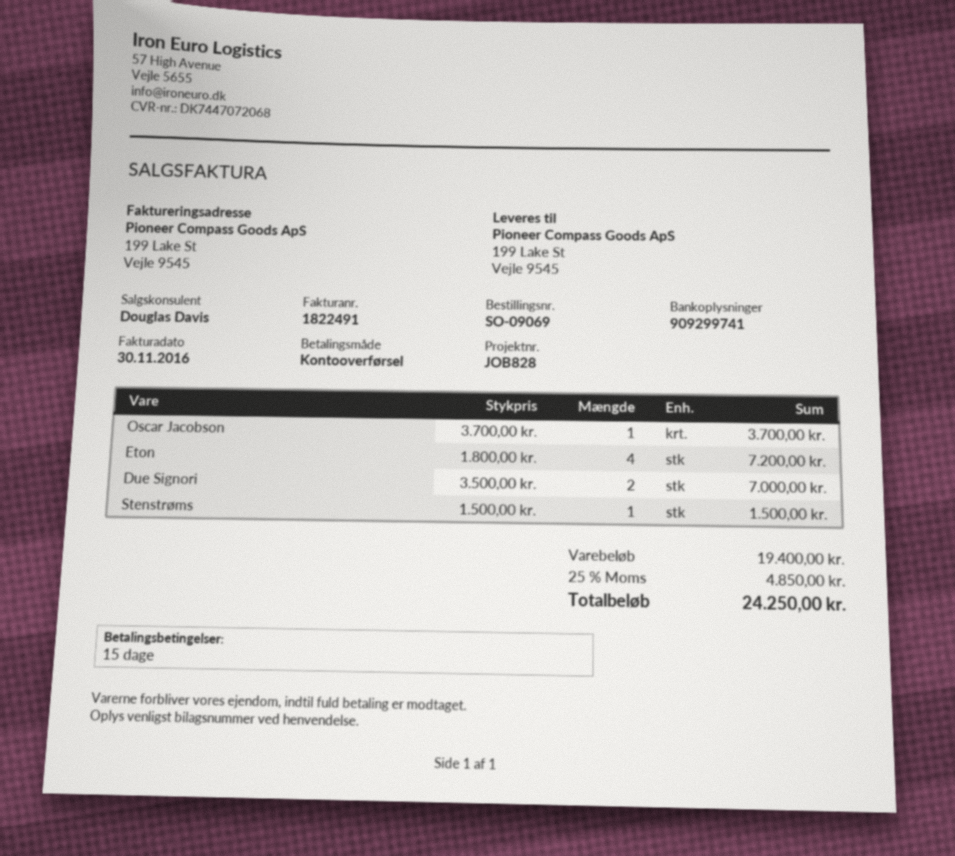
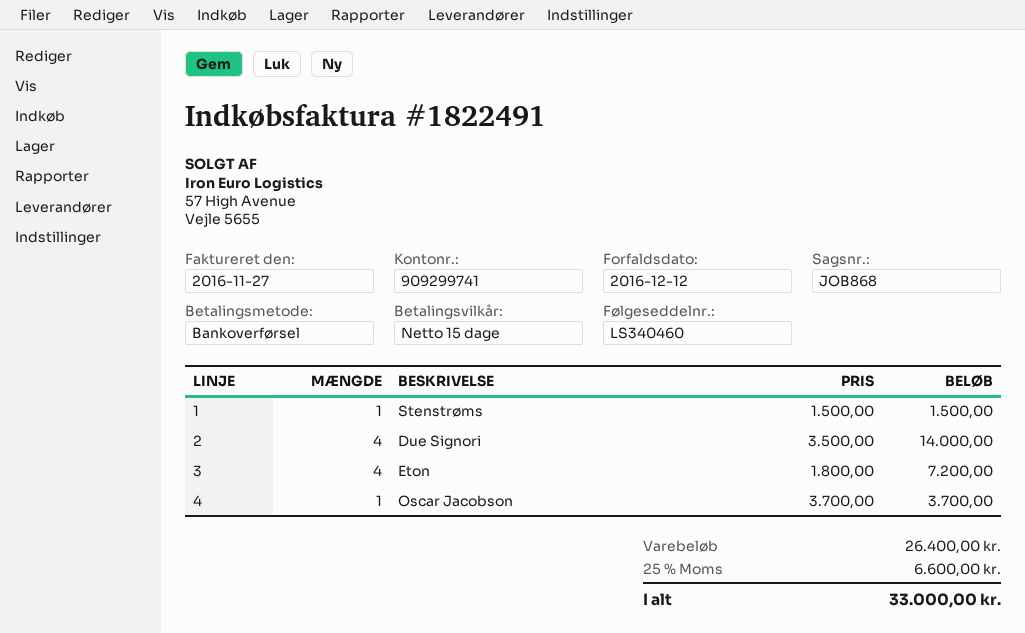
invoice date: 2016-11-30 -> 2016-11-27
reference: JOB828 -> JOB868
Due Signori: 2 x 3500.00 = 7000.00 -> 4 x 3500.00 = 14000.00
subtotal: 19400.00 -> 26400.00
tax: 25% = 4850.00 -> 25% = 6600.00
total: 24250.00 -> 33000.00

